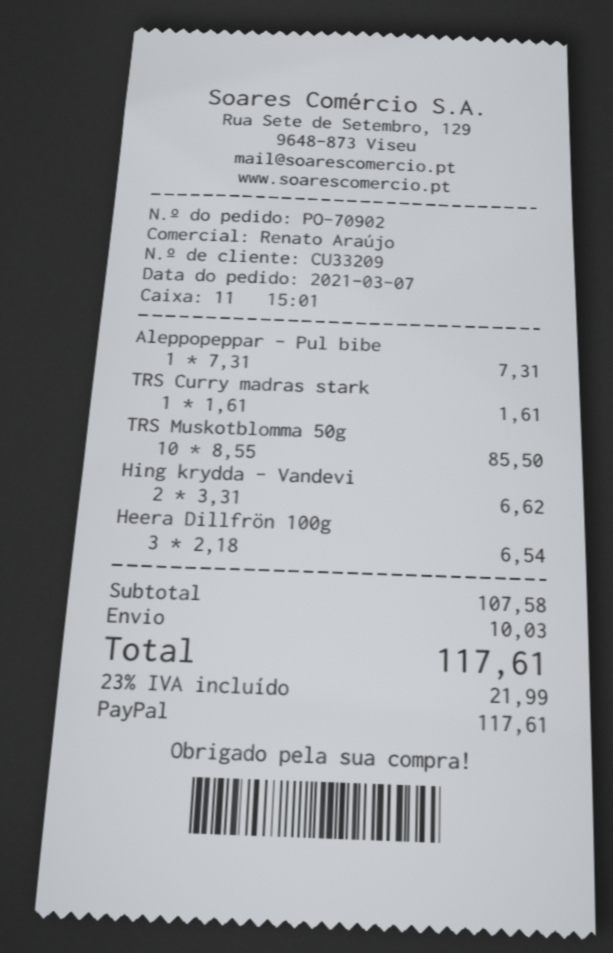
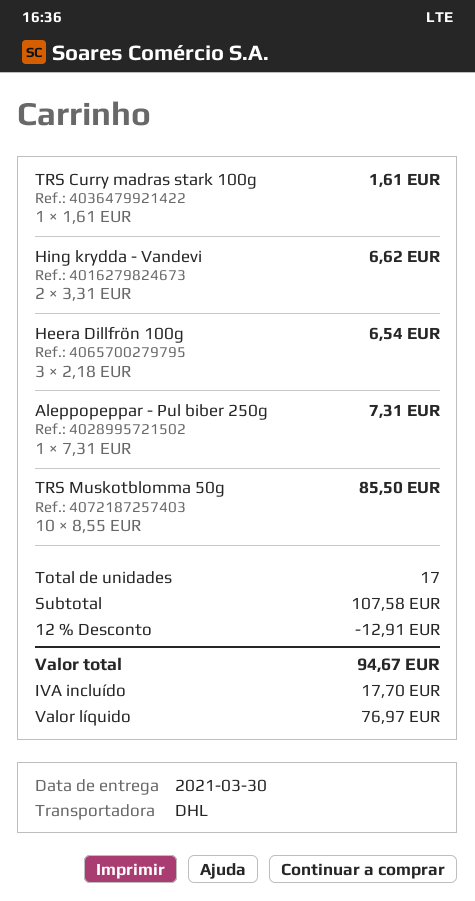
discount: none -> 12% = 12.91
shipping: 10.03 -> none
tax: 21.99 -> 17.70
total: 117.61 -> 94.67

